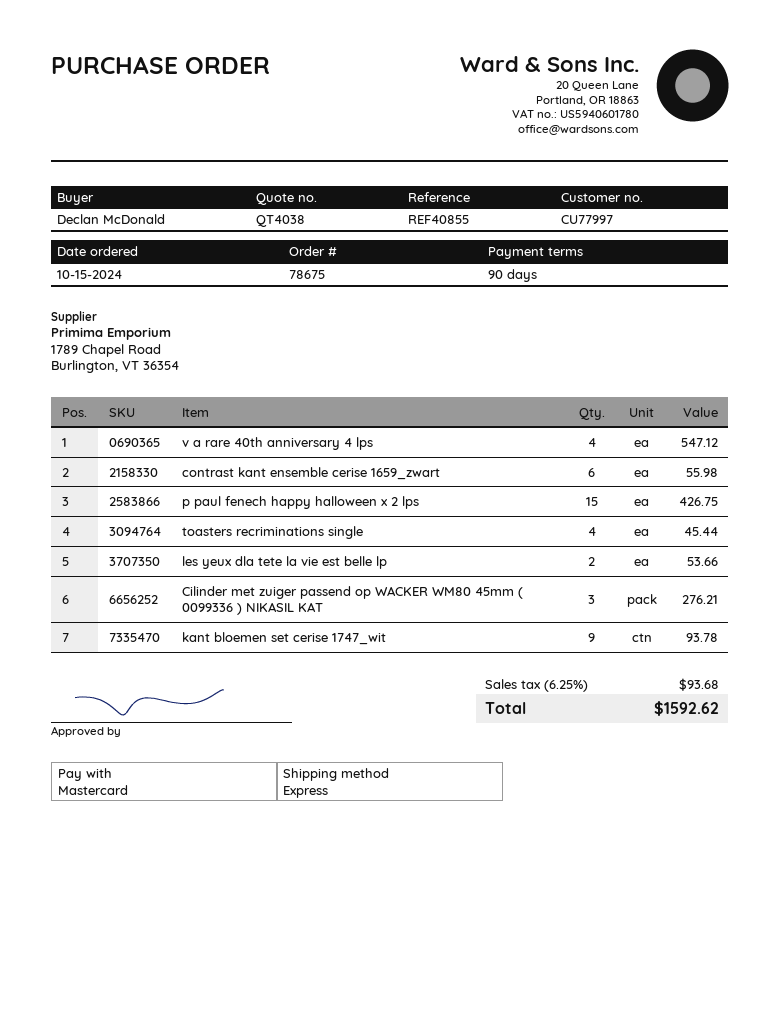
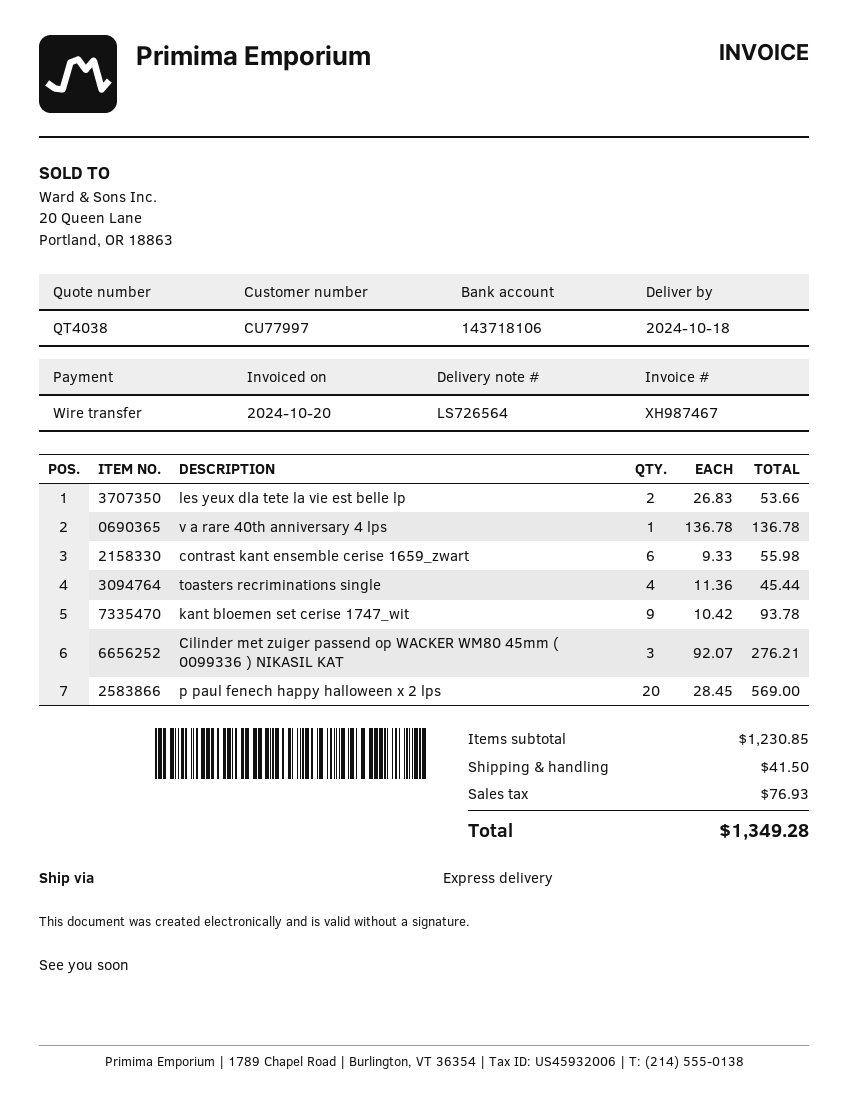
payment method: Mastercard -> bank transfer
v a rare 40th anniversary 4 lps: 4 for 547.12 -> 1 for 136.78
p paul fenech happy halloween x 2 lps: 15 for 426.75 -> 20 for 569.00
shipping: none -> 41.50
tax: 93.68 -> 76.93
total: 1592.62 -> 1349.28

